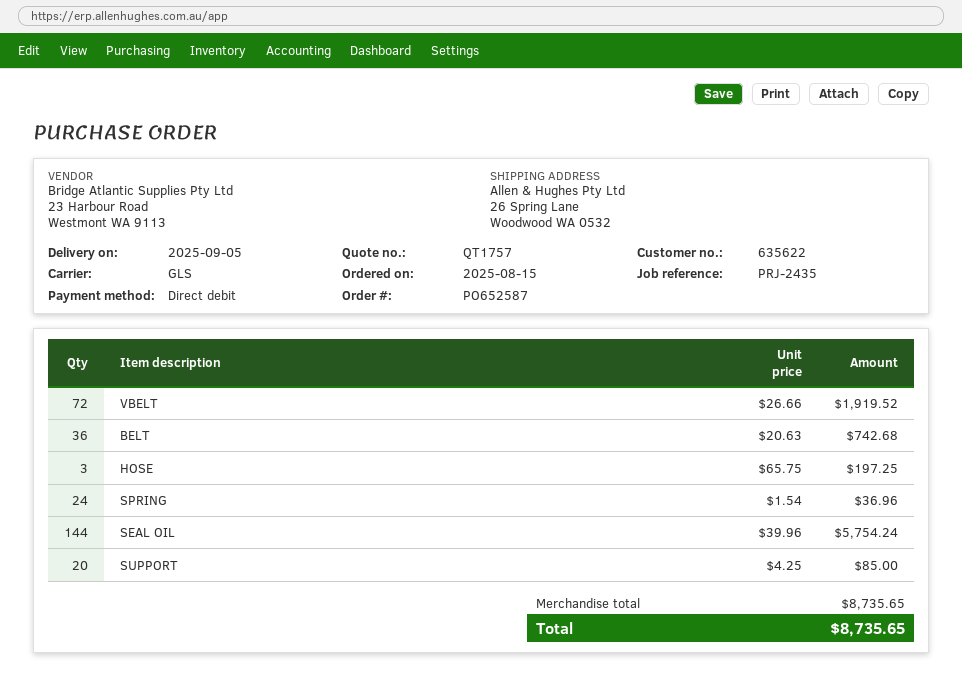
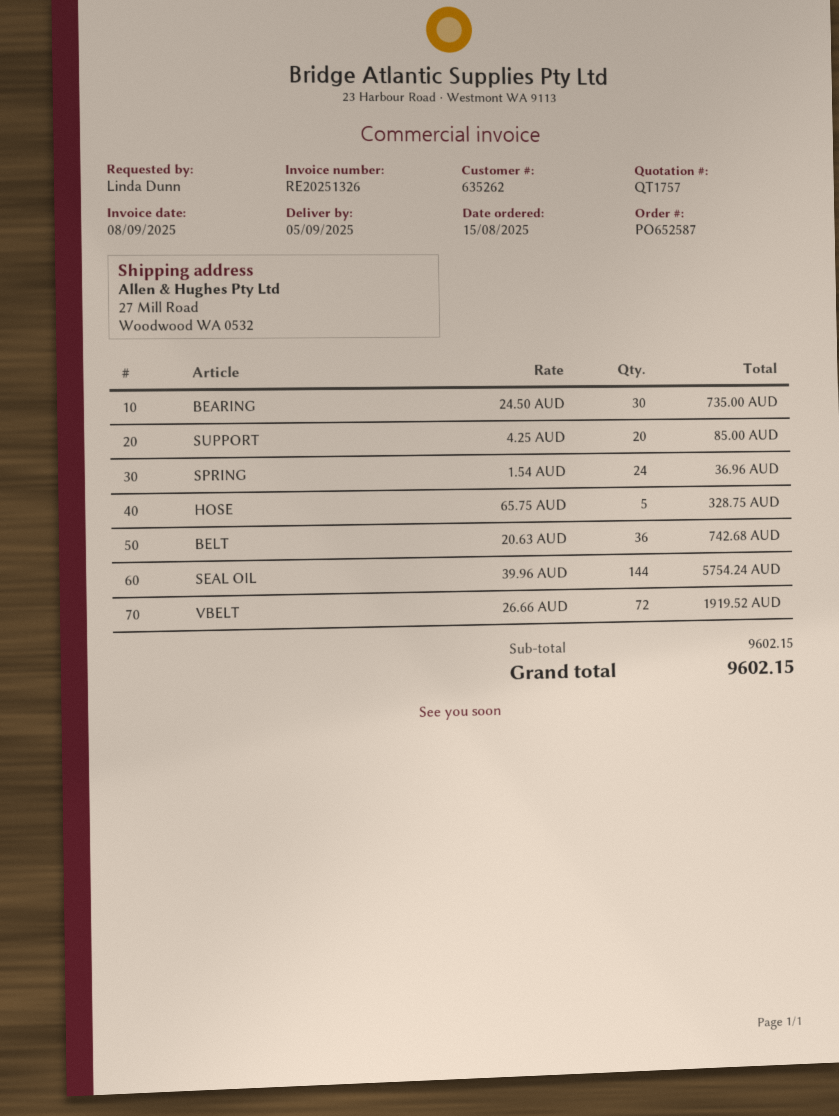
customer number: 635622 -> 635262
ship to: 26 Spring Lane, Woodwood WA 0532 -> 27 Mill Road, Woodwood WA 0532
HOSE: 3 x 65.75 = 197.25 -> 5 x 65.75 = 328.75
BEARING: none -> 30 x 24.50 = 735.00
subtotal: 8735.65 -> 9602.15
total: 8735.65 -> 9602.15

